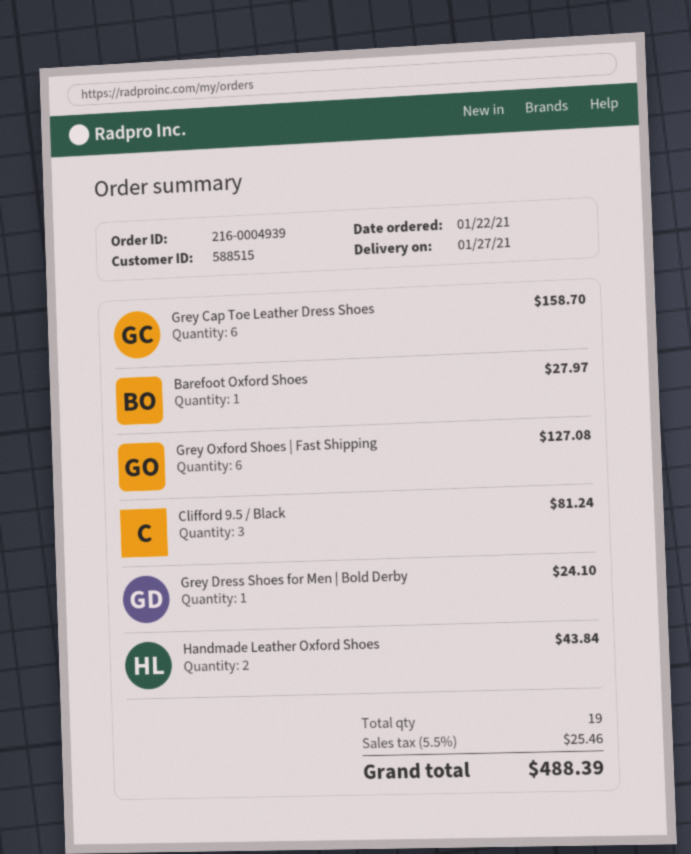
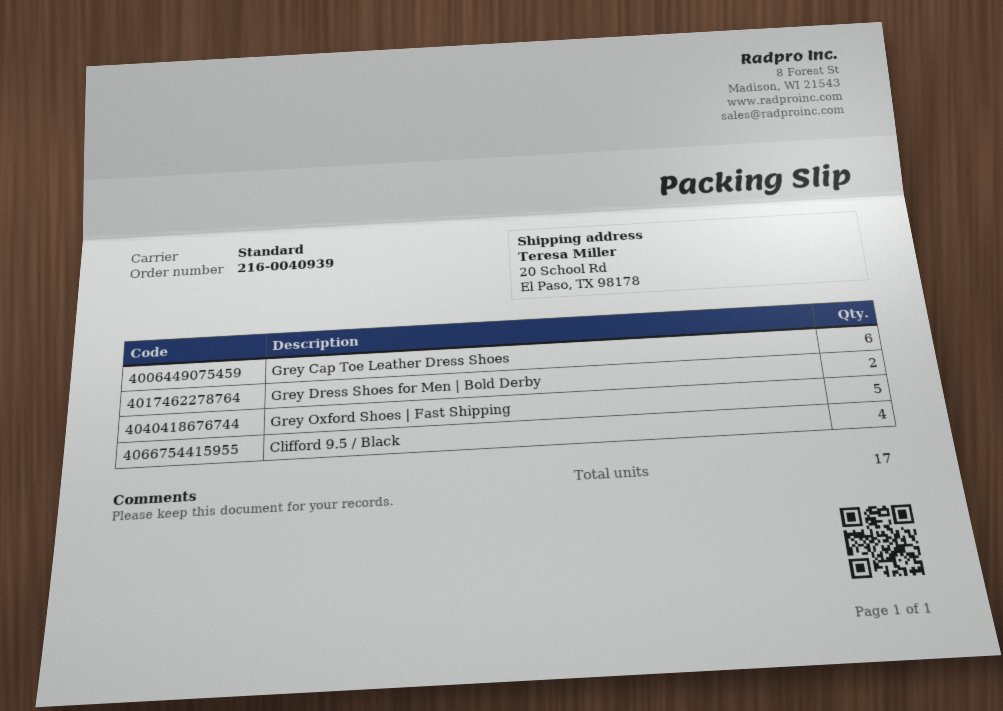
order number: 216-0004939 -> 216-0040939
Barefoot Oxford Shoes: 1 -> none
Grey Oxford Shoes | Fast Shipping: 6 -> 5
Clifford 9.5 / Black: 3 -> 4
Grey Dress Shoes for Men | Bold Derby: 1 -> 2
Handmade Leather Oxford Shoes: 2 -> none
total quantity: 19 -> 17

